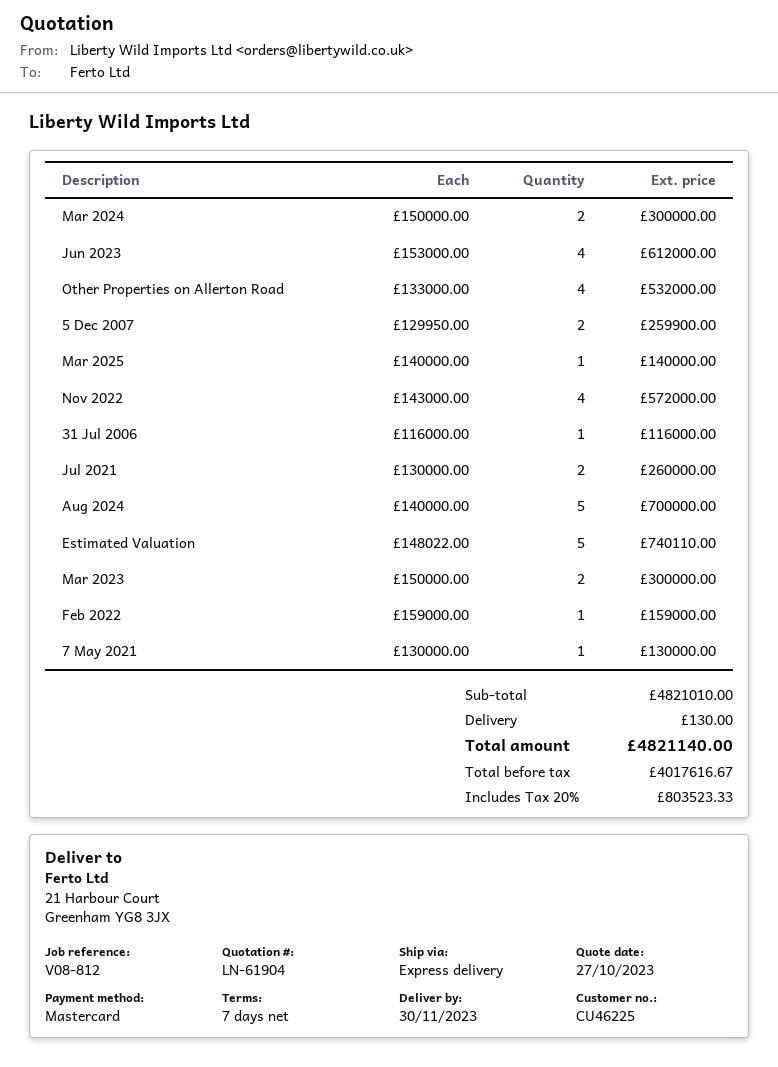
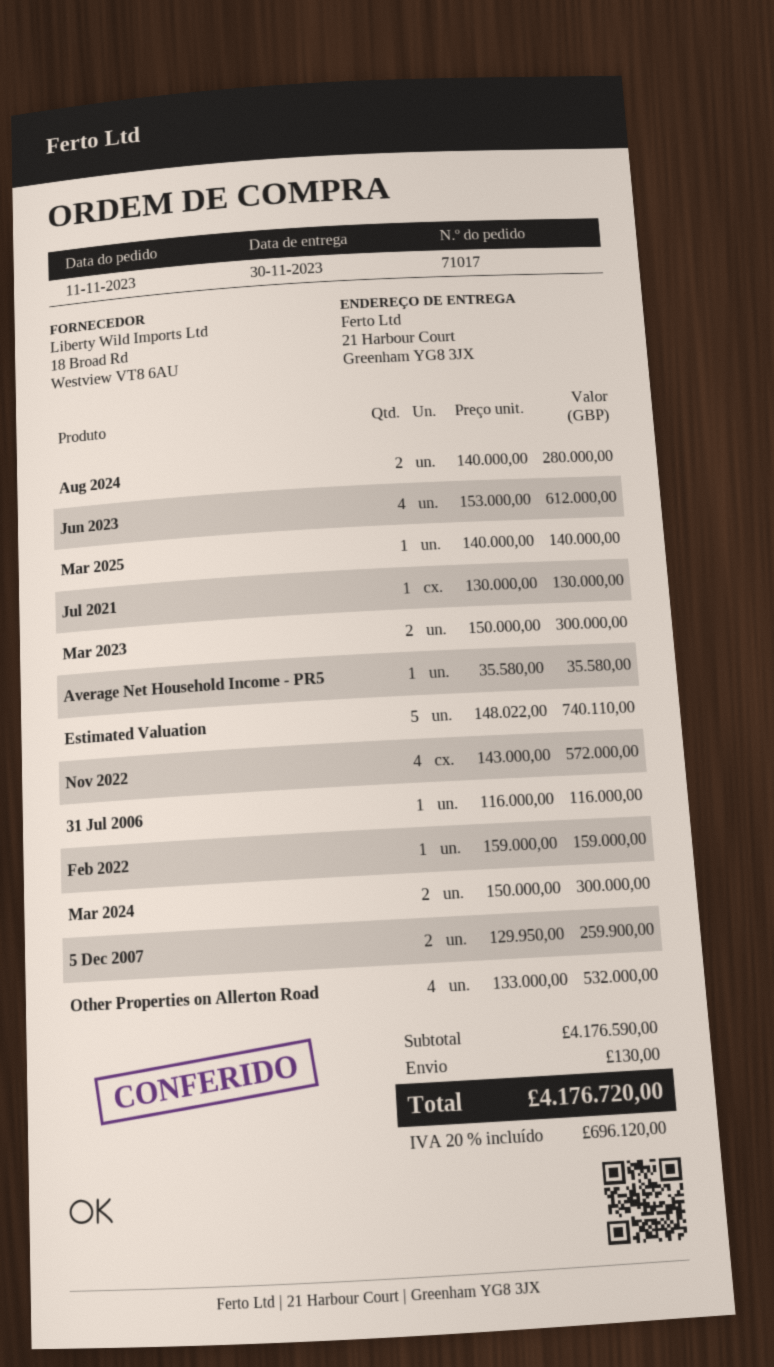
Jul 2021: 2 x 130000.00 = 260000.00 -> 1 x 130000.00 = 130000.00
Aug 2024: 5 x 140000.00 = 700000.00 -> 2 x 140000.00 = 280000.00
7 May 2021: 1 x 130000.00 = 130000.00 -> none
Average Net Household Income - PR5: none -> 1 x 35580.00 = 35580.00
subtotal: 4821010.00 -> 4176590.00
tax: 20% = 803523.33 -> 20% = 696120.00
total: 4821140.00 -> 4176720.00

